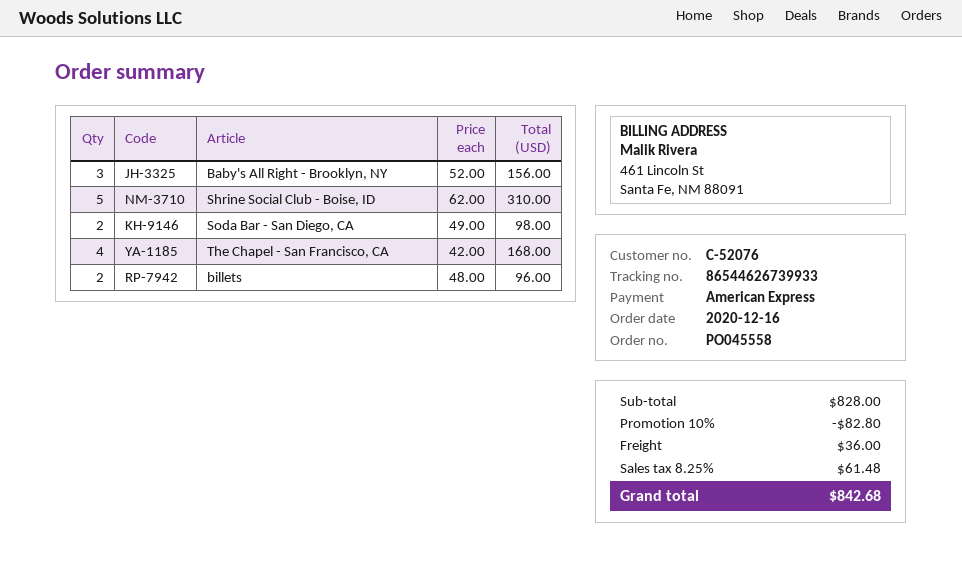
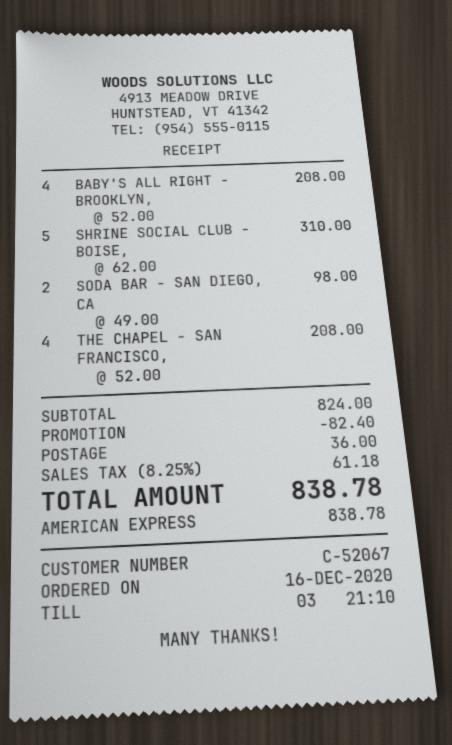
customer number: C-52076 -> C-52067
Baby's All Right - Brooklyn, NY: 3 x 52.00 = 156.00 -> 4 x 52.00 = 208.00
The Chapel - San Francisco, CA: 4 x 42.00 = 168.00 -> 4 x 52.00 = 208.00
billets: 2 x 48.00 = 96.00 -> none
subtotal: 828.00 -> 824.00
discount: 82.80 -> 82.40
tax: 8.25% = 61.48 -> 8.25% = 61.18
total: 842.68 -> 838.78

